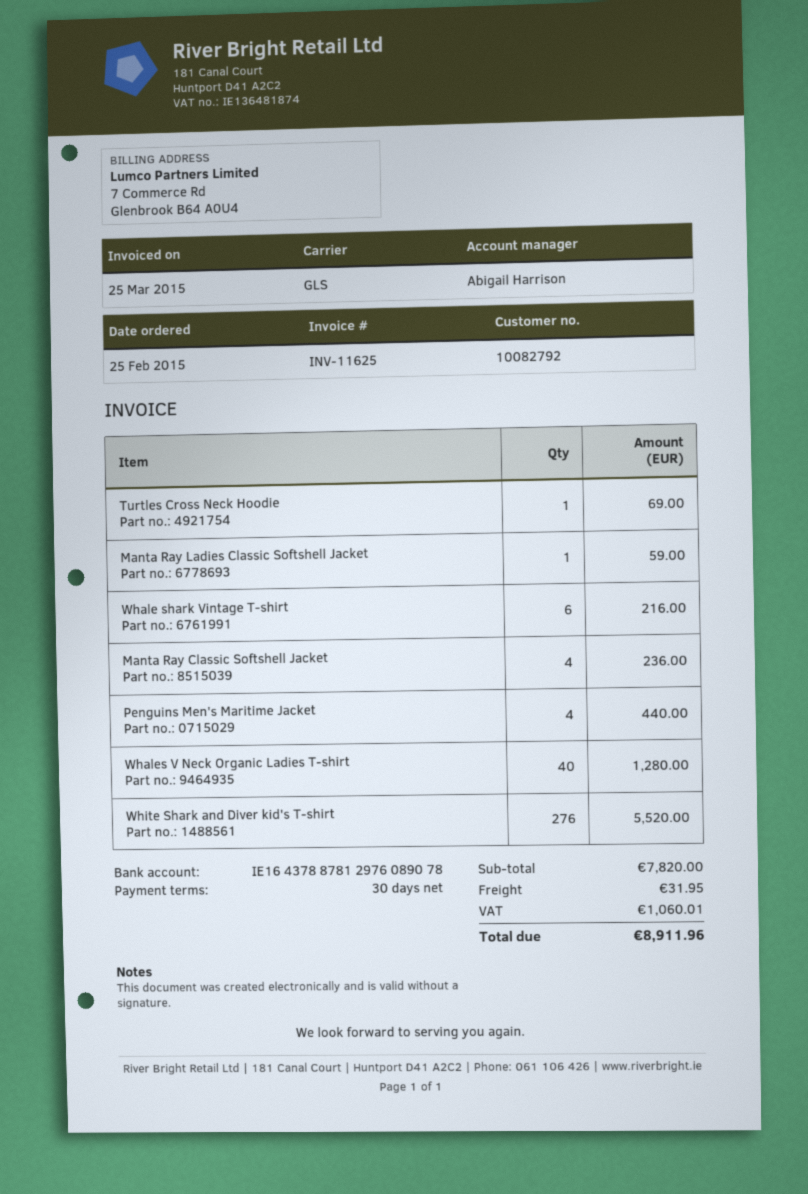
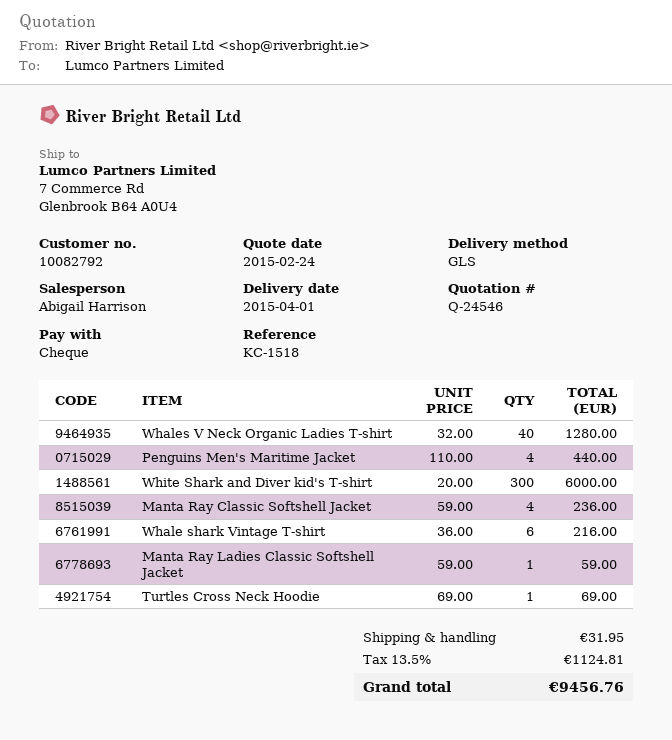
White Shark and Diver kid's T-shirt: 276 for 5520.00 -> 300 for 6000.00
tax: 1060.01 -> 1124.81
total: 8911.96 -> 9456.76

